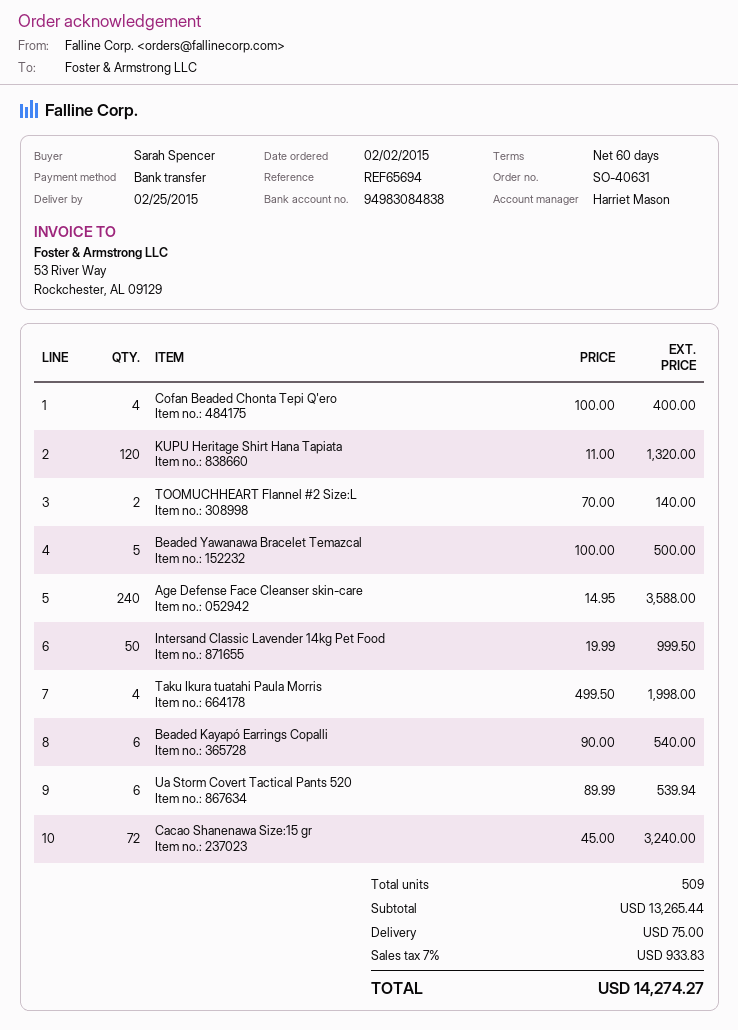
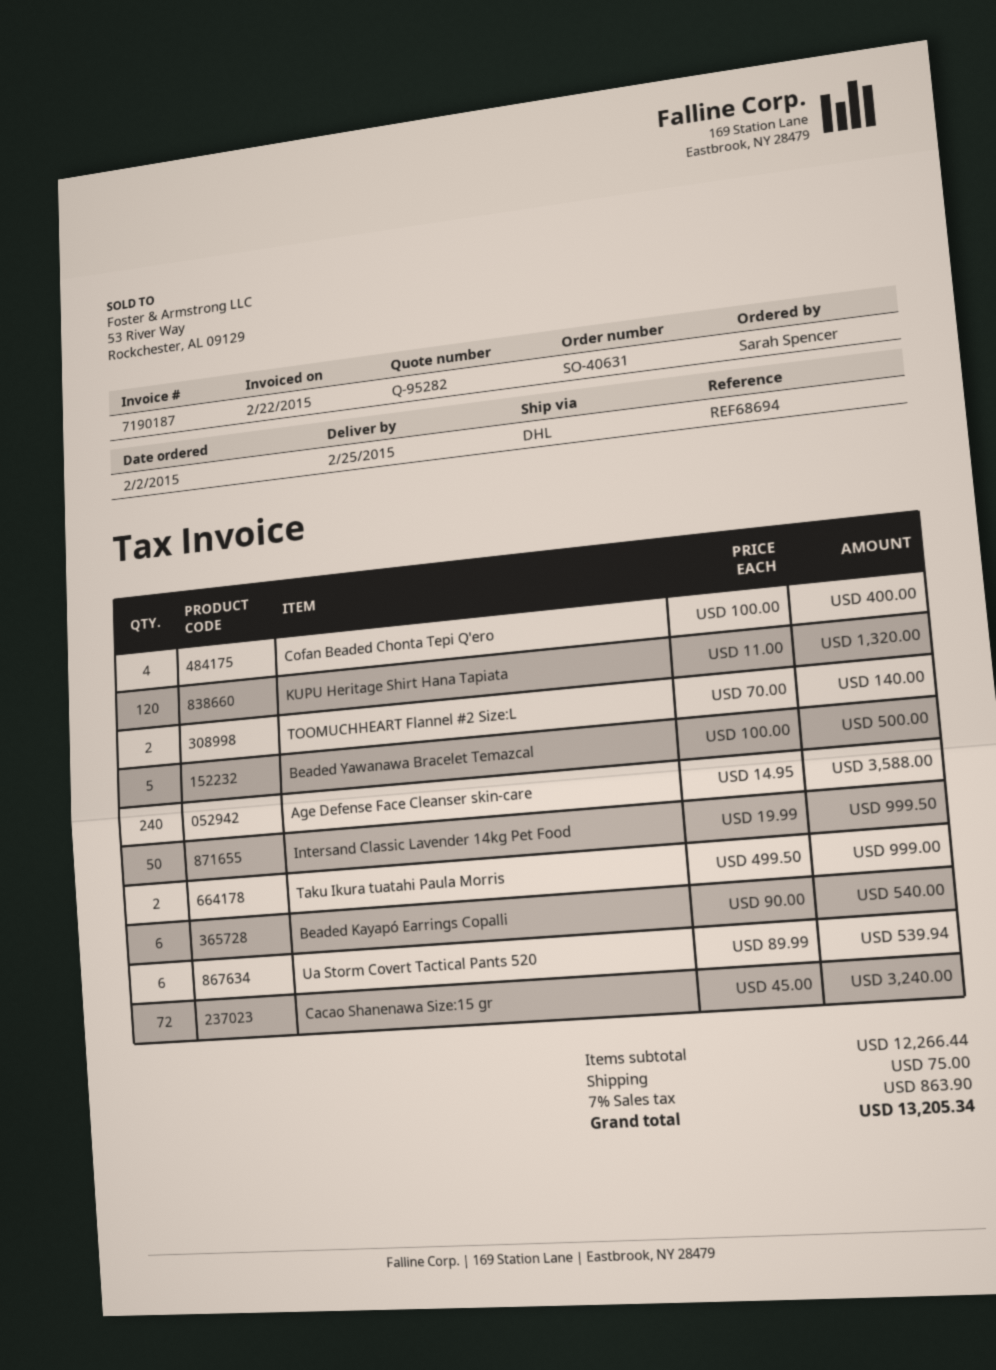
reference: REF65694 -> REF68694
Taku Ikura tuatahi Paula Morris: 4 x 499.50 = 1998.00 -> 2 x 499.50 = 999.00
subtotal: 13265.44 -> 12266.44
tax: 7% = 933.83 -> 7% = 863.90
total: 14274.27 -> 13205.34

